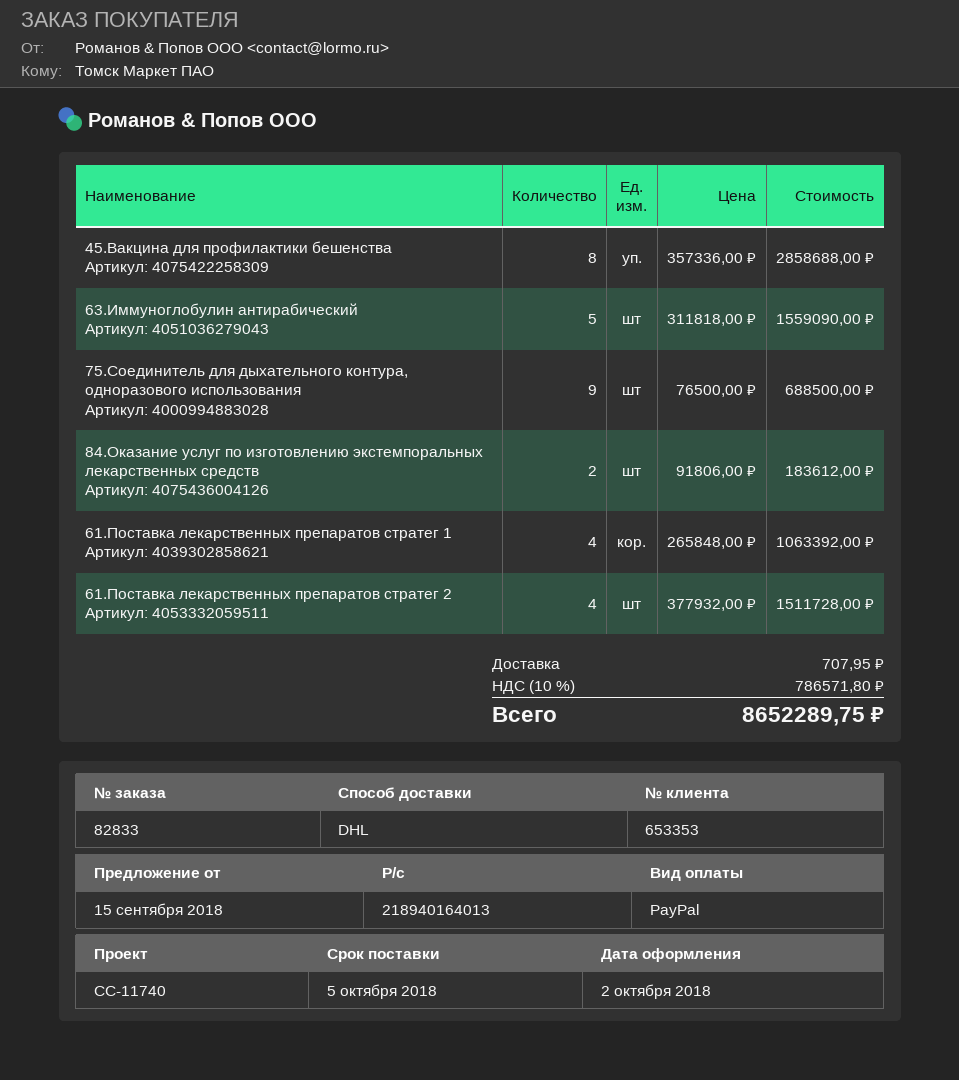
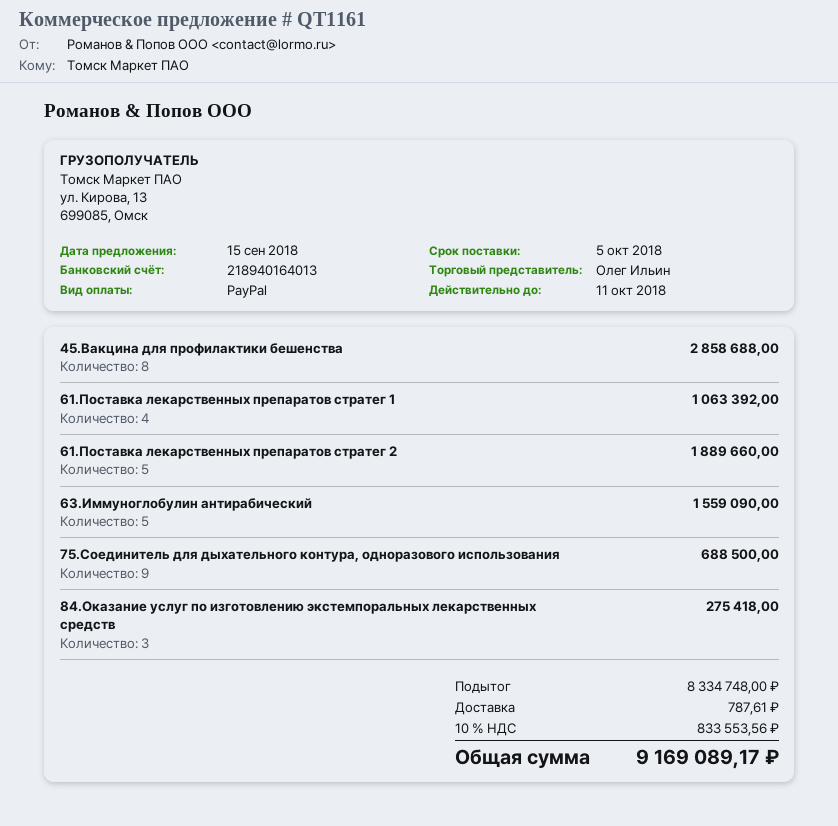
84.Оказание услуг по изготовлению экстемпоральных лекарственных средств: 2 for 183612.00 -> 3 for 275418.00
61.Поставка лекарственных препаратов стратег 2: 4 for 1511728.00 -> 5 for 1889660.00
shipping: 707.95 -> 787.61
tax: 10% = 786571.80 -> 10% = 833553.56
total: 8652289.75 -> 9169089.17

